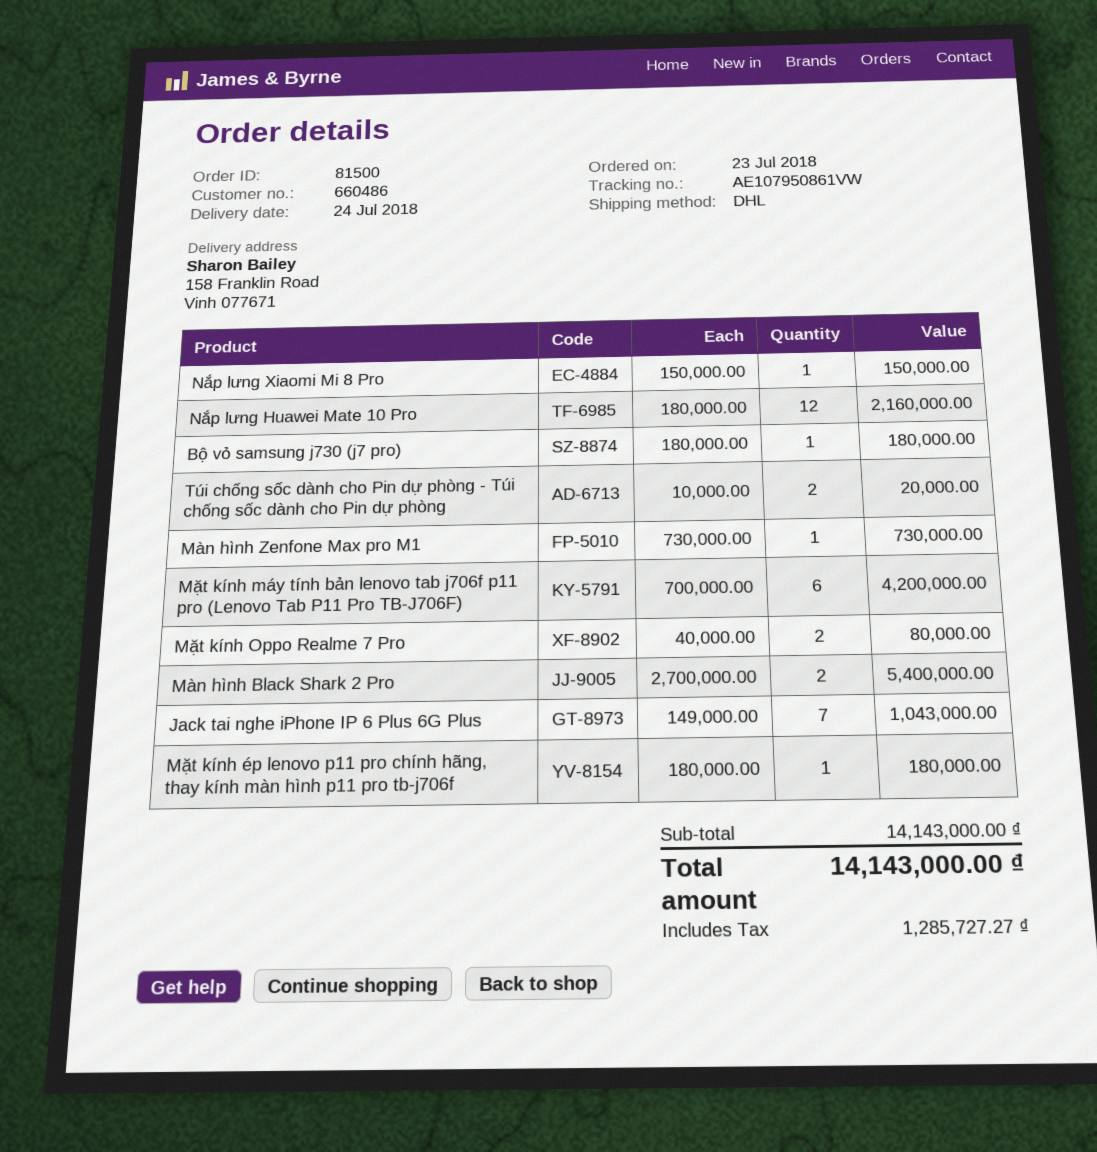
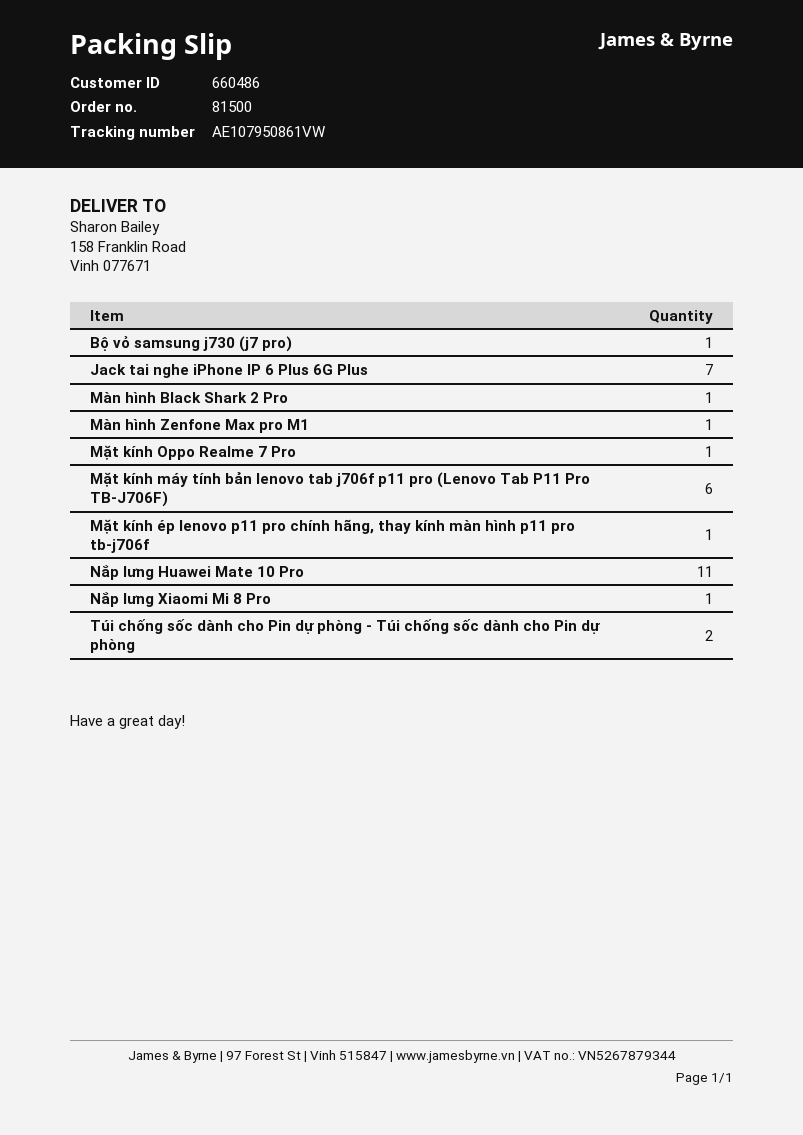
Nắp lưng Huawei Mate 10 Pro: 12 -> 11
Mặt kính Oppo Realme 7 Pro: 2 -> 1
Màn hình Black Shark 2 Pro: 2 -> 1

